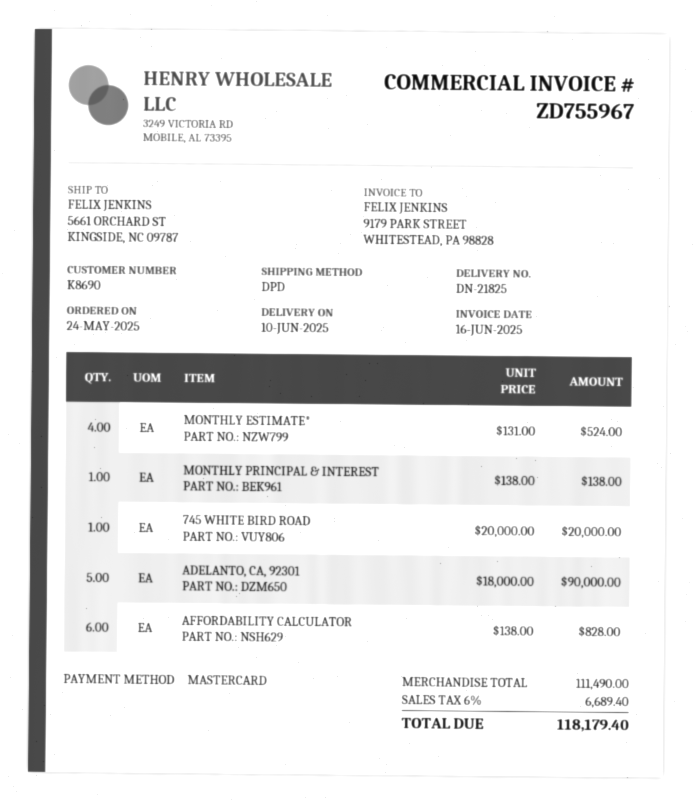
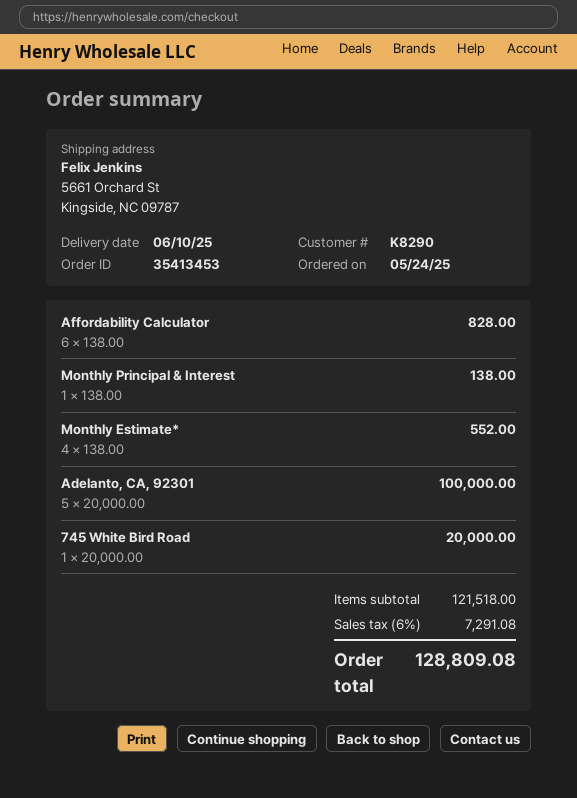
customer number: K8690 -> K8290
MONTHLY ESTIMATE*: 4 x 131.00 = 524.00 -> 4 x 138.00 = 552.00
ADELANTO, CA, 92301: 5 x 18000.00 = 90000.00 -> 5 x 20000.00 = 100000.00
subtotal: 111490.00 -> 121518.00
tax: 6% = 6689.40 -> 6% = 7291.08
total: 118179.40 -> 128809.08

